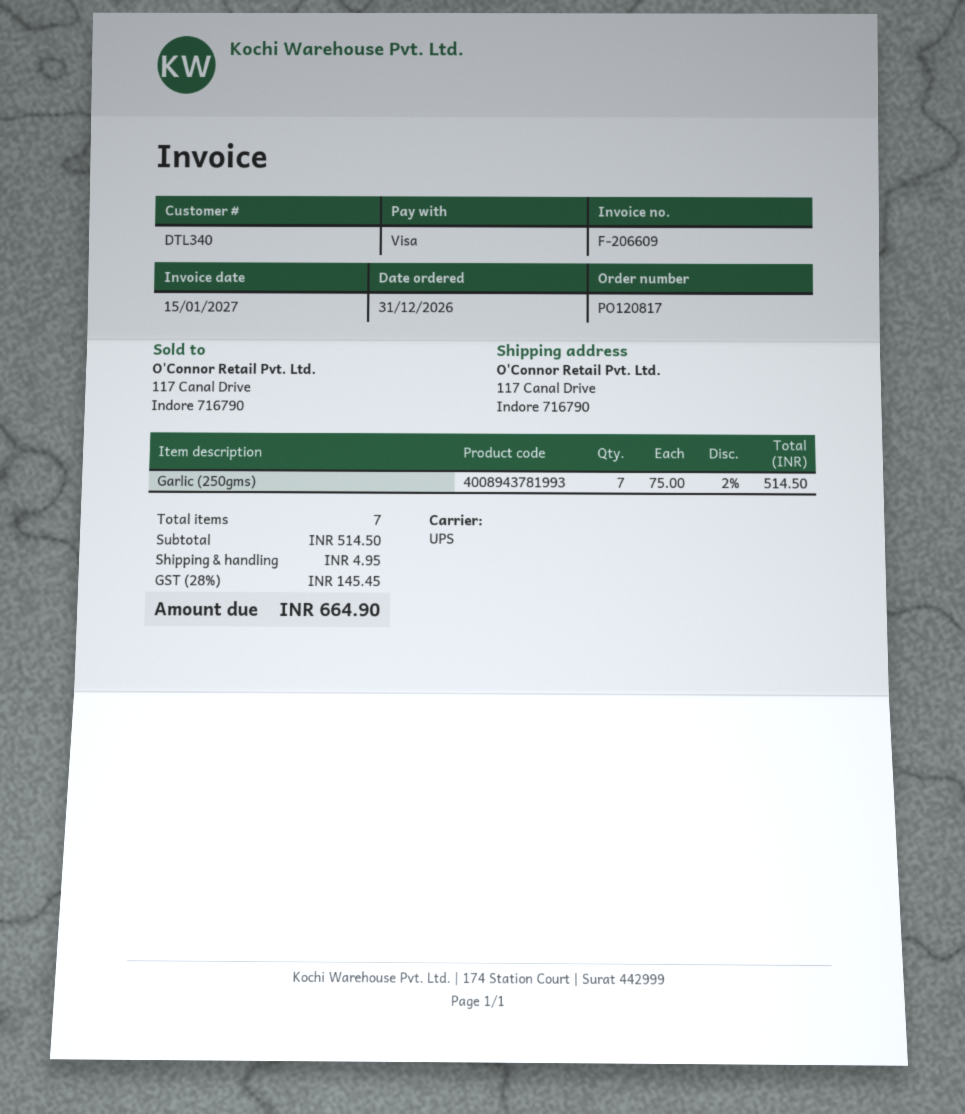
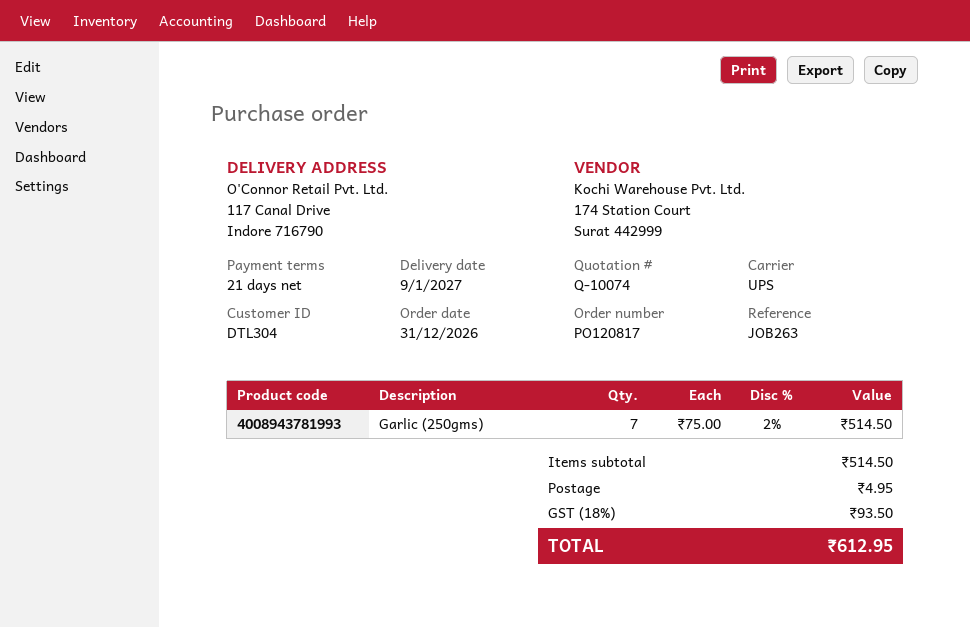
customer number: DTL340 -> DTL304
tax: 28% = 145.45 -> 18% = 93.50
total: 664.90 -> 612.95

